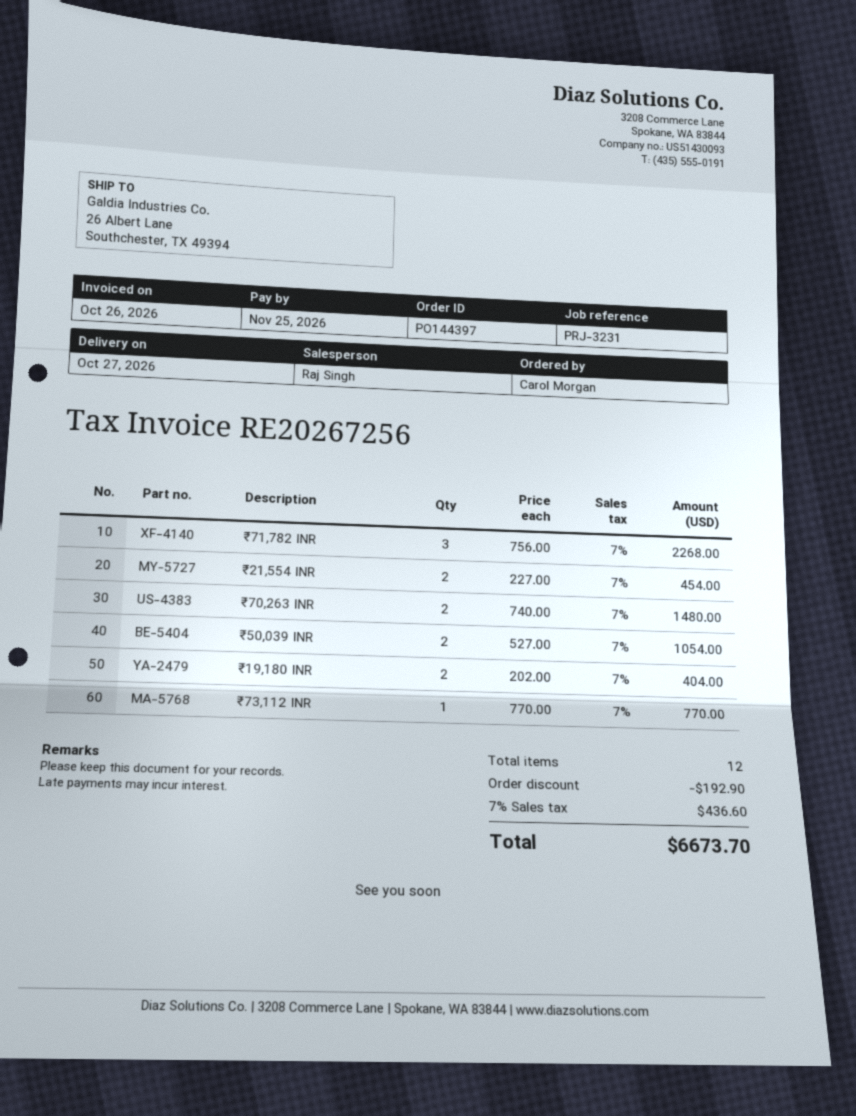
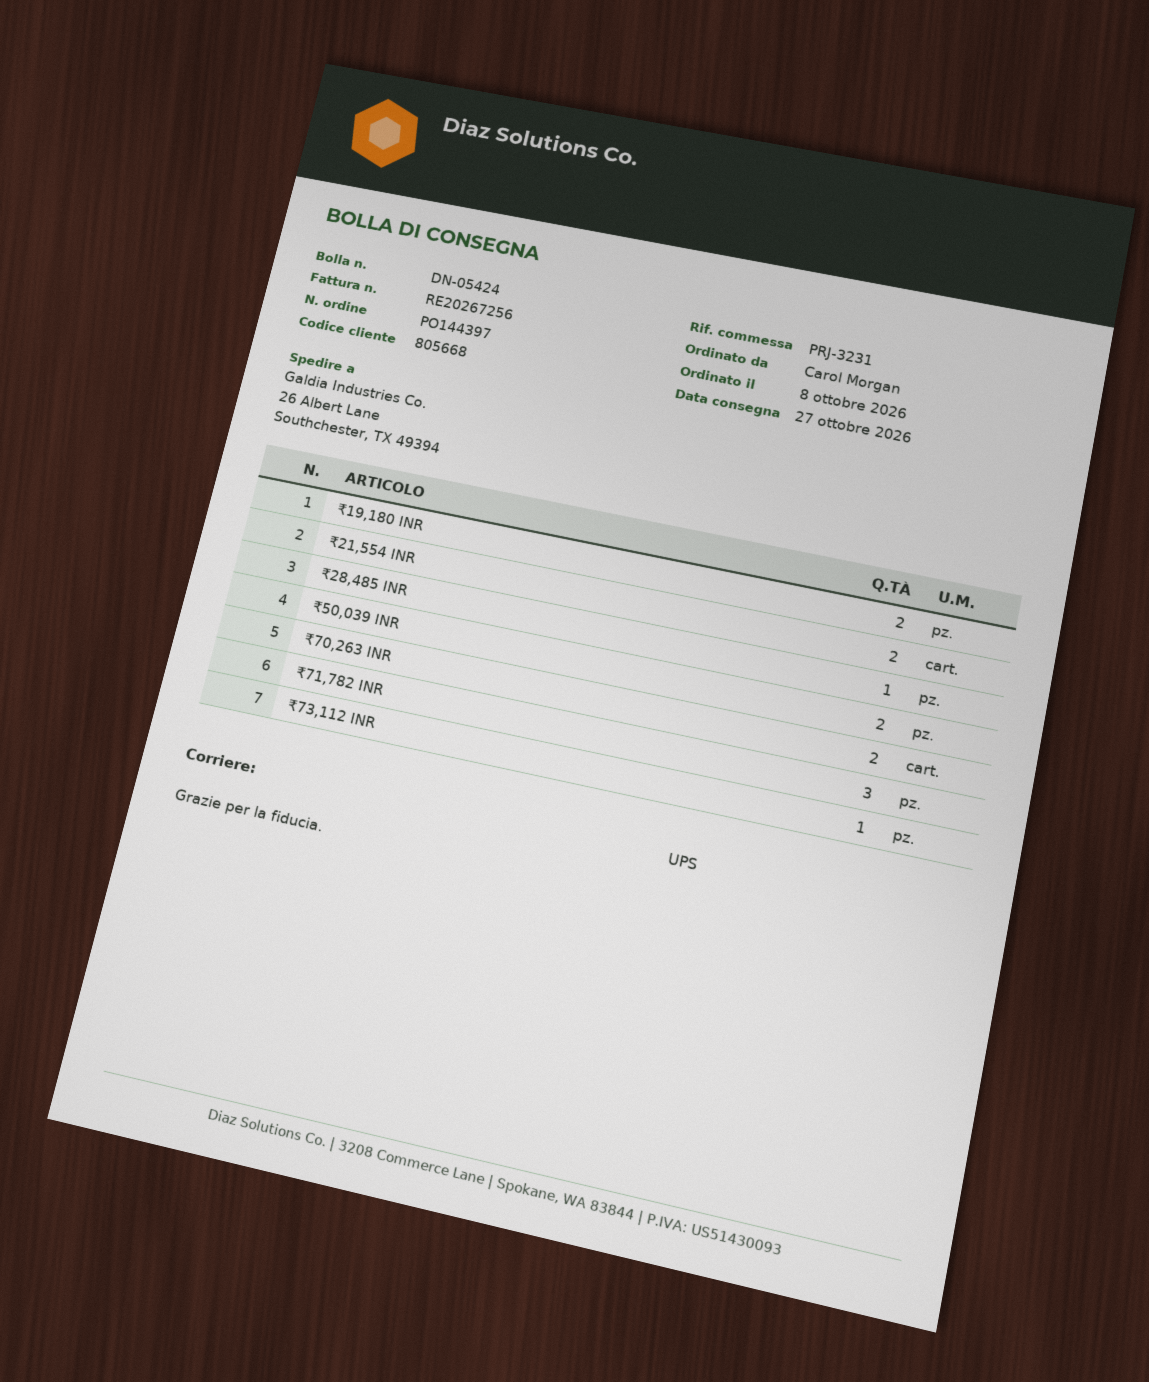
₹28,485 INR: none -> 1

